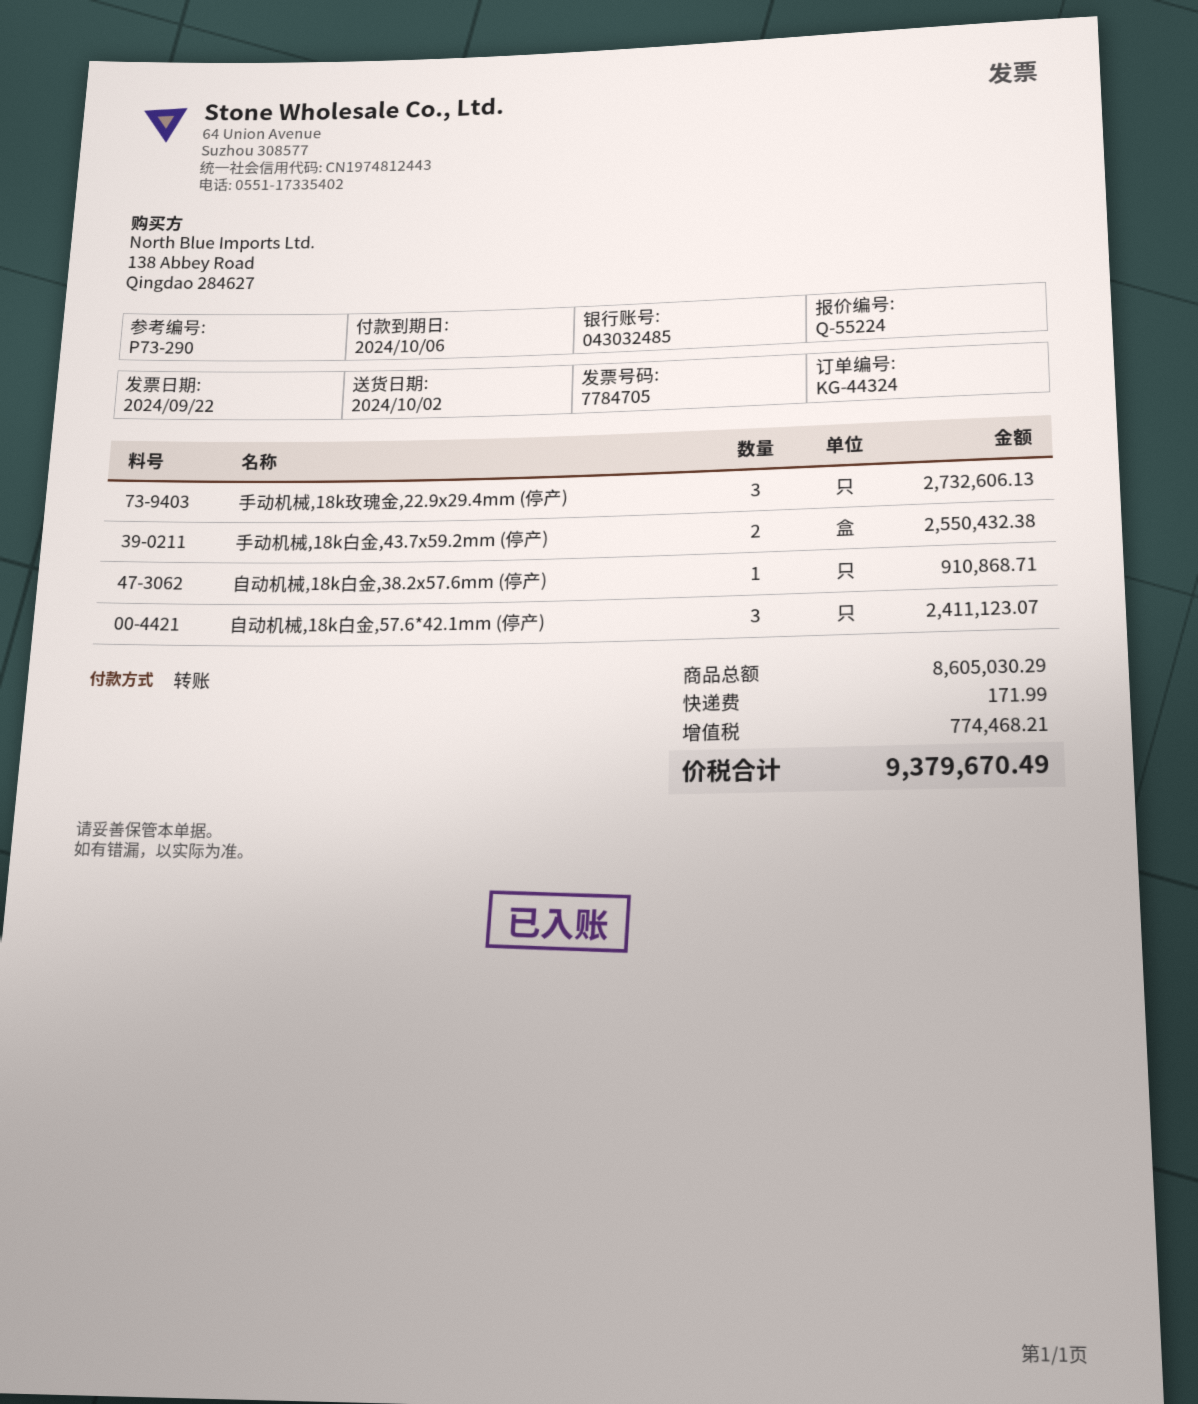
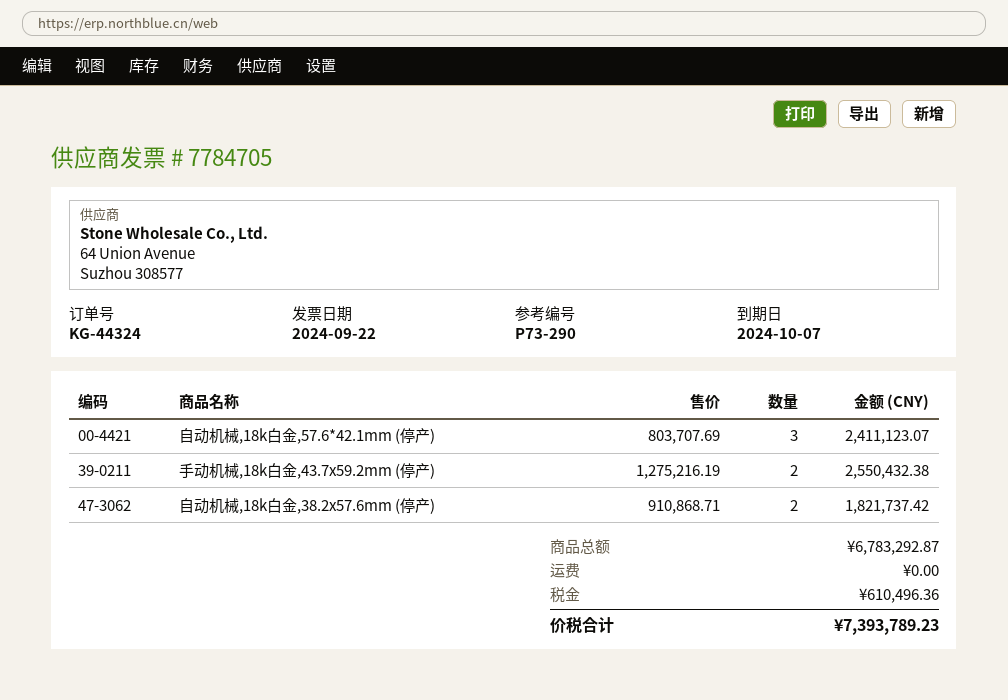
due date: 2024-10-06 -> 2024-10-07
手动机械,18k玫瑰金,22.9x29.4mm (停产): 3 for 2732606.13 -> none
自动机械,18k白金,38.2x57.6mm (停产): 1 for 910868.71 -> 2 for 1821737.42
subtotal: 8605030.29 -> 6783292.87
shipping: 171.99 -> 0.00
tax: 774468.21 -> 610496.36
total: 9379670.49 -> 7393789.23

